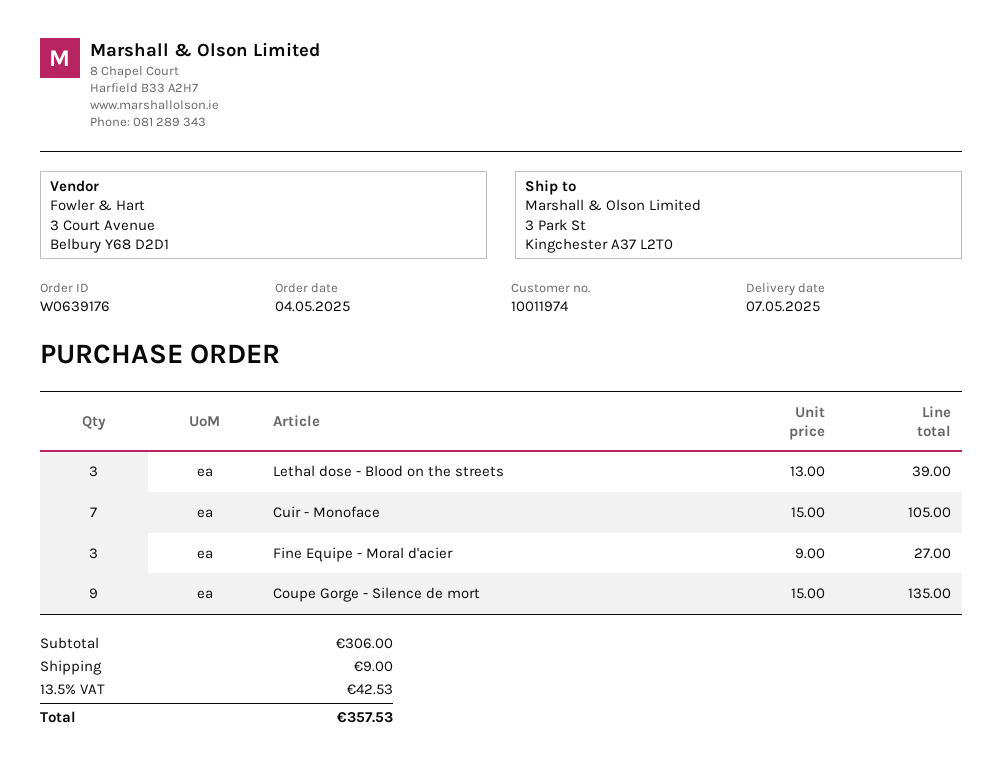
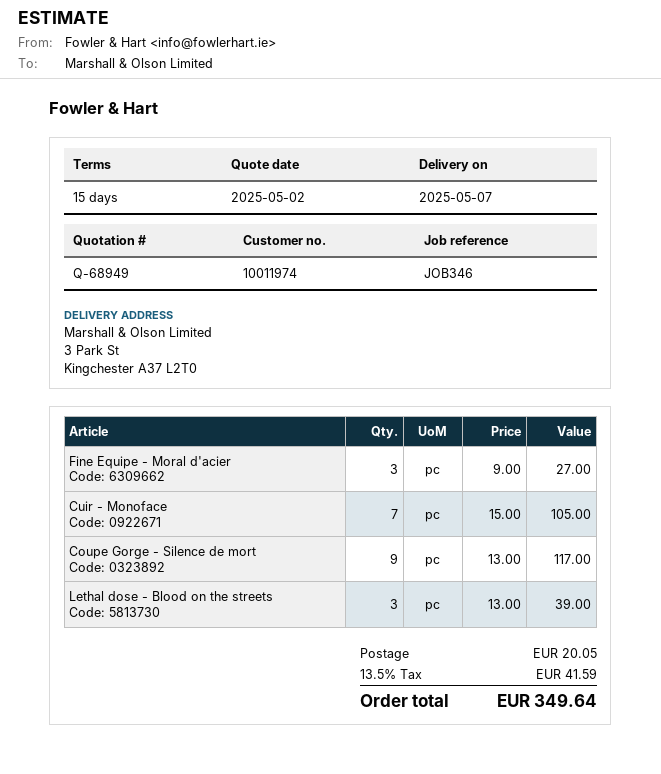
Coupe Gorge - Silence de mort: 9 x 15.00 = 135.00 -> 9 x 13.00 = 117.00
shipping: 9.00 -> 20.05
tax: 13.5% = 42.53 -> 13.5% = 41.59
total: 357.53 -> 349.64

